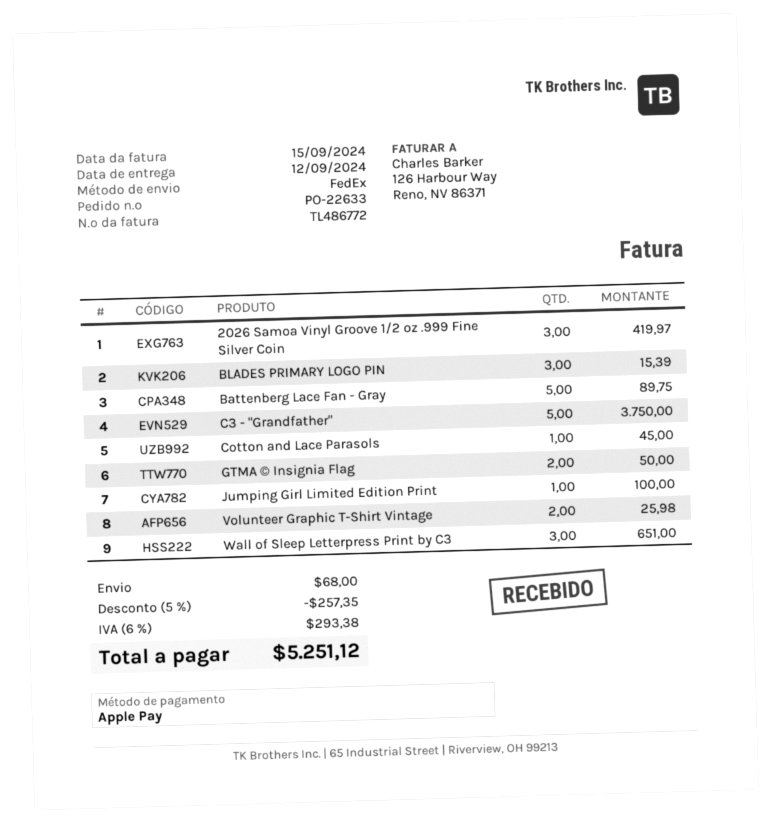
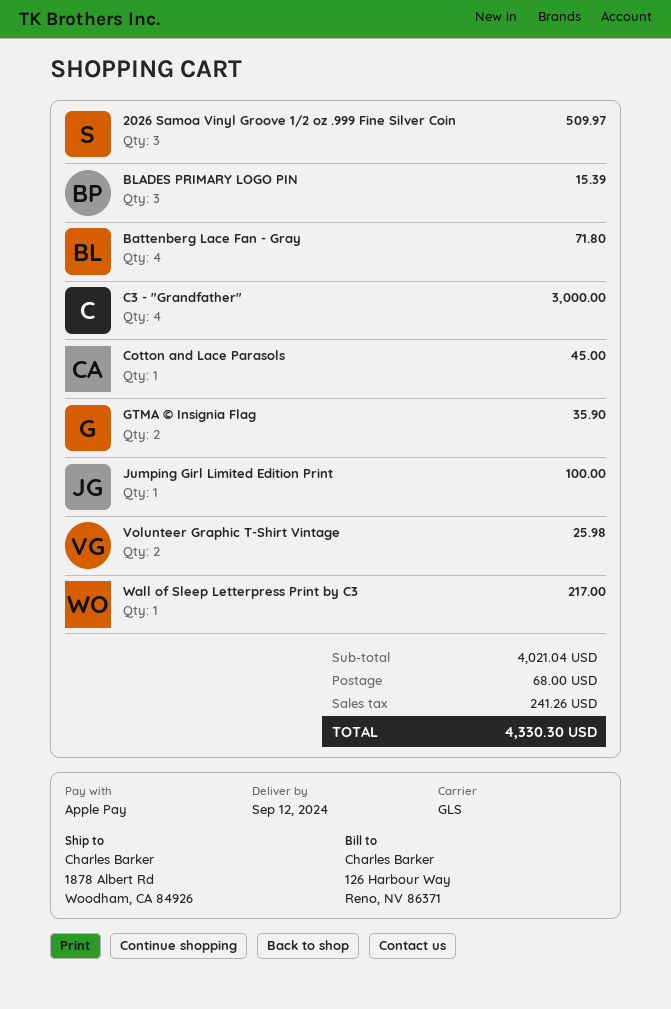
shipping method: FedEx -> GLS
2026 Samoa Vinyl Groove 1/2 oz .999 Fine Silver Coin: 3 for 419.97 -> 3 for 509.97
Battenberg Lace Fan - Gray: 5 for 89.75 -> 4 for 71.80
C3 - "Grandfather": 5 for 3750.00 -> 4 for 3000.00
GTMA © Insignia Flag: 2 for 50.00 -> 2 for 35.90
Wall of Sleep Letterpress Print by C3: 3 for 651.00 -> 1 for 217.00
discount: 5% = 257.35 -> none
tax: 293.38 -> 241.26
total: 5251.12 -> 4330.30

